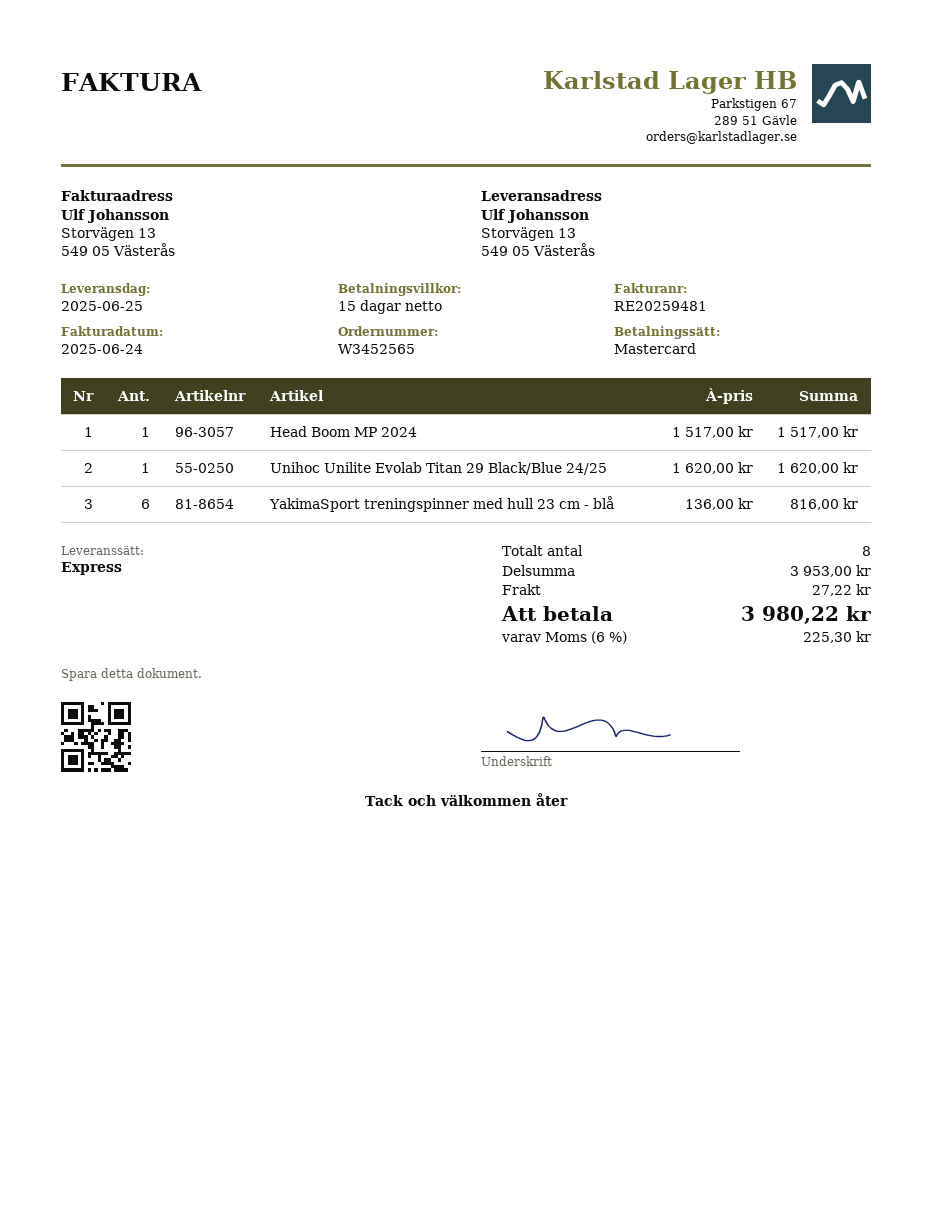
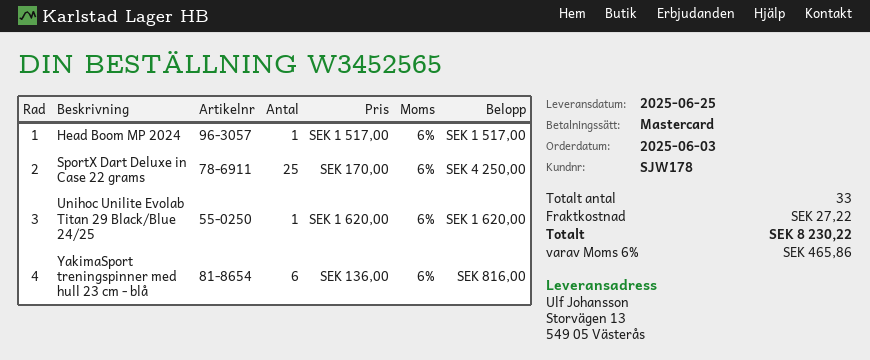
SportX Dart Deluxe in Case 22 grams: none -> 25 x 170.00 = 4250.00
total quantity: 8 -> 33
tax: 6% = 225.30 -> 6% = 465.86
total: 3980.22 -> 8230.22

